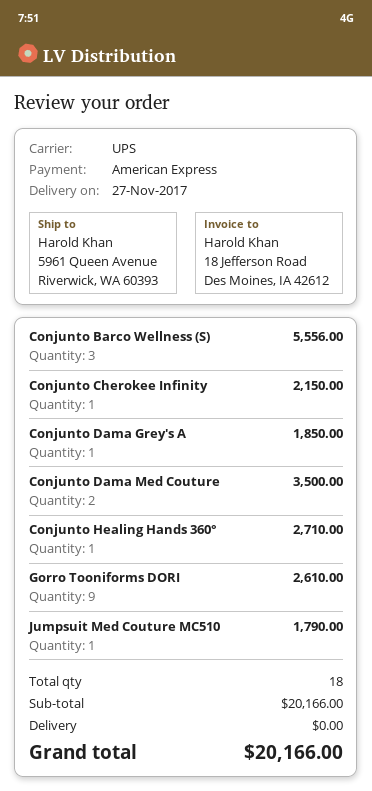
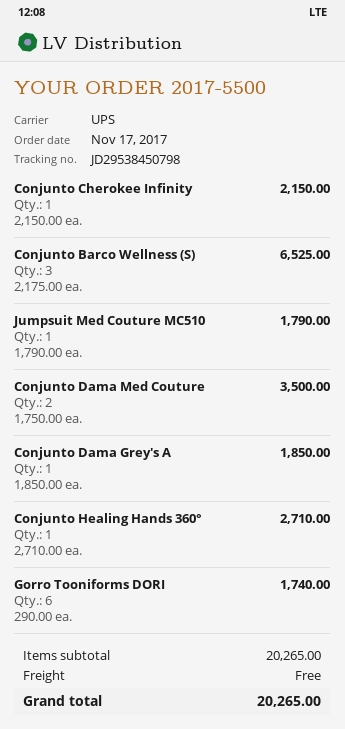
Conjunto Barco Wellness (S): 3 for 5556.00 -> 3 for 6525.00
Gorro Tooniforms DORI: 9 for 2610.00 -> 6 for 1740.00
subtotal: 20166.00 -> 20265.00
total: 20166.00 -> 20265.00

